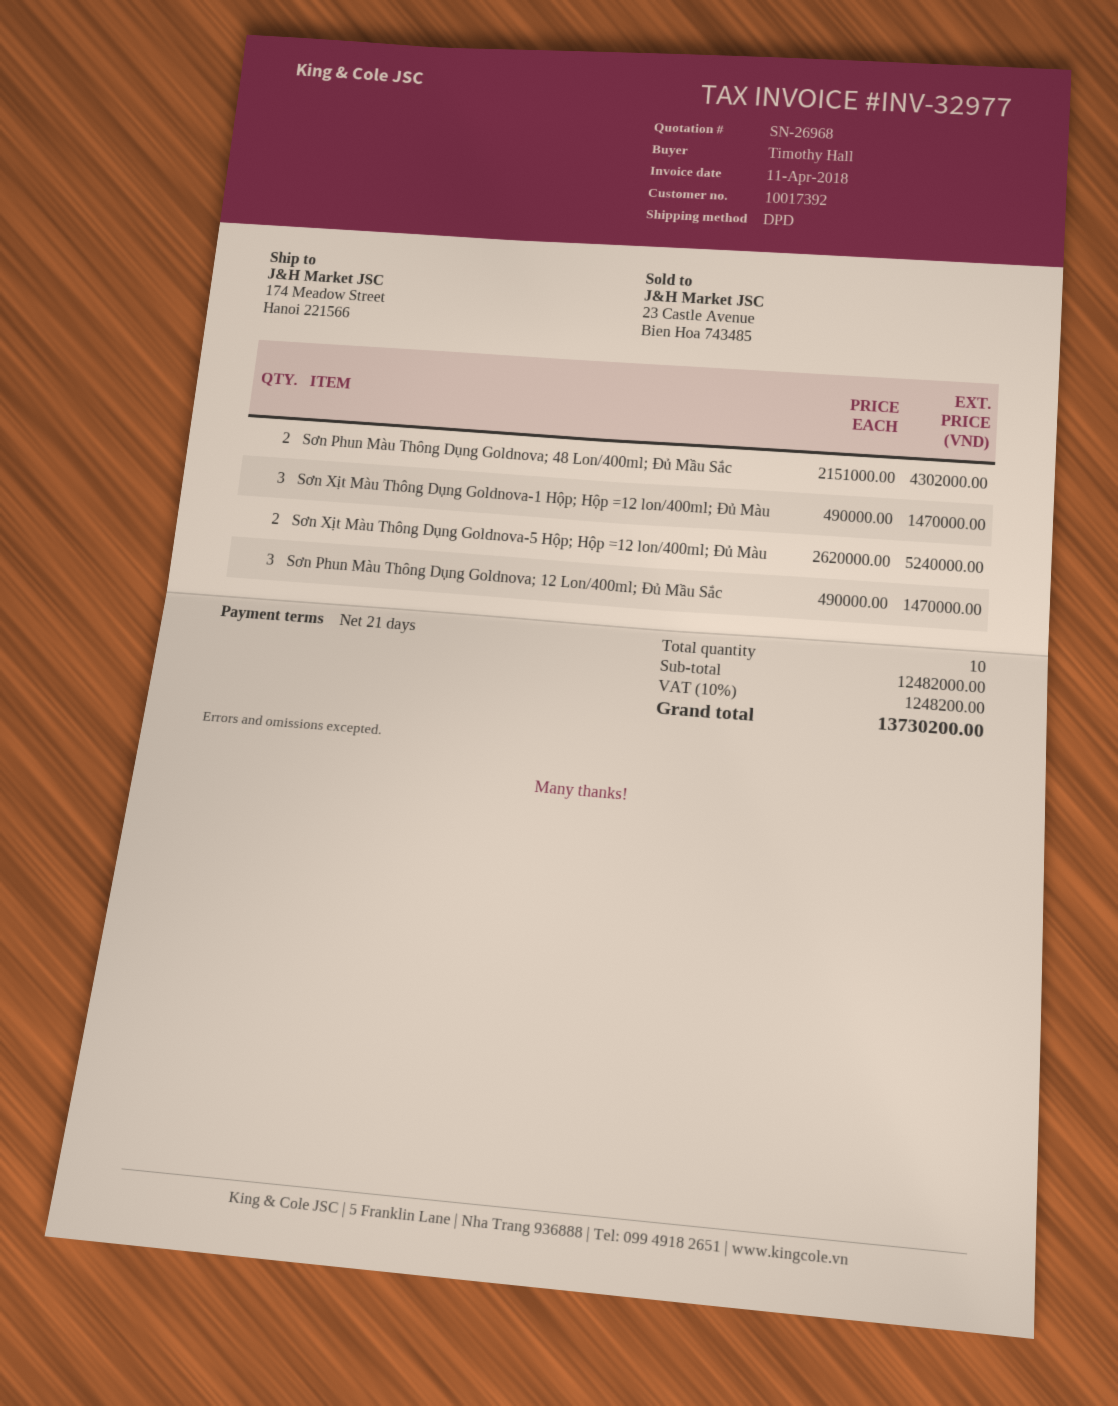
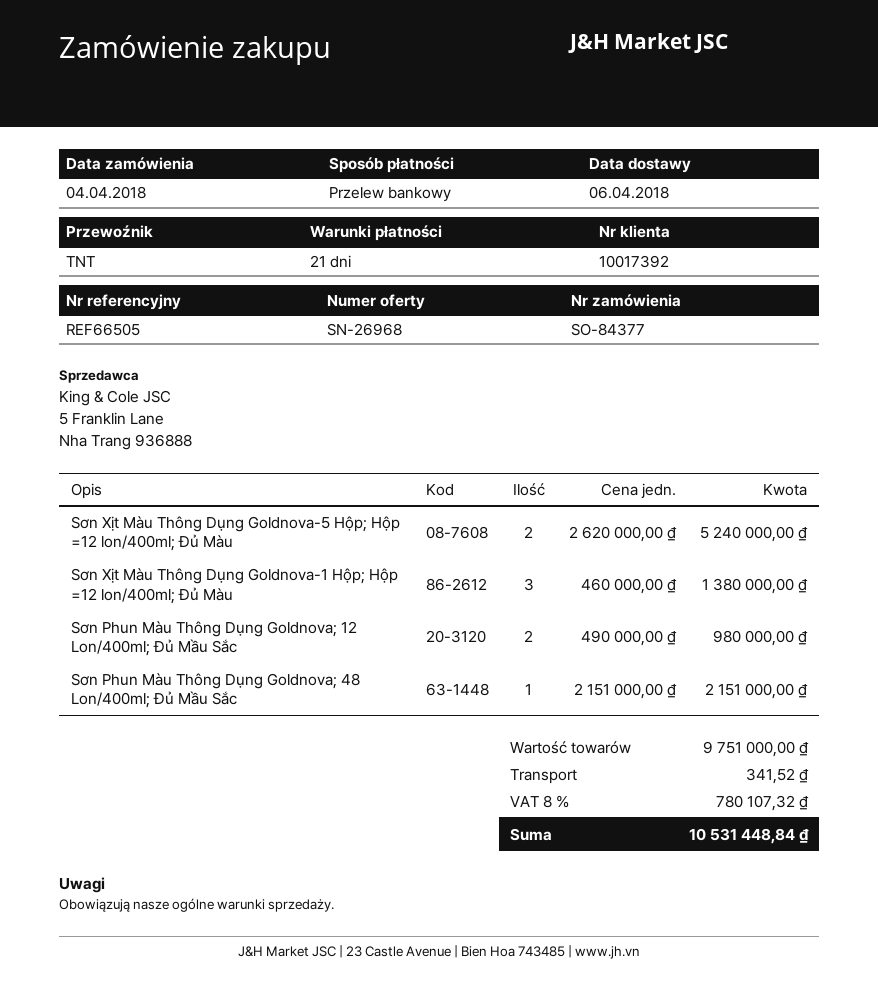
shipping method: DPD -> TNT
Sơn Phun Màu Thông Dụng Goldnova; 48 Lon/400ml; Đủ Mầu Sắc: 2 x 2151000.00 = 4302000.00 -> 1 x 2151000.00 = 2151000.00
Sơn Xịt Màu Thông Dụng Goldnova-1 Hộp; Hộp =12 lon/400ml; Đủ Màu: 3 x 490000.00 = 1470000.00 -> 3 x 460000.00 = 1380000.00
Sơn Phun Màu Thông Dụng Goldnova; 12 Lon/400ml; Đủ Mầu Sắc: 3 x 490000.00 = 1470000.00 -> 2 x 490000.00 = 980000.00
subtotal: 12482000.00 -> 9751000.00
shipping: none -> 341.52
tax: 10% = 1248200.00 -> 8% = 780107.32
total: 13730200.00 -> 10531448.84

